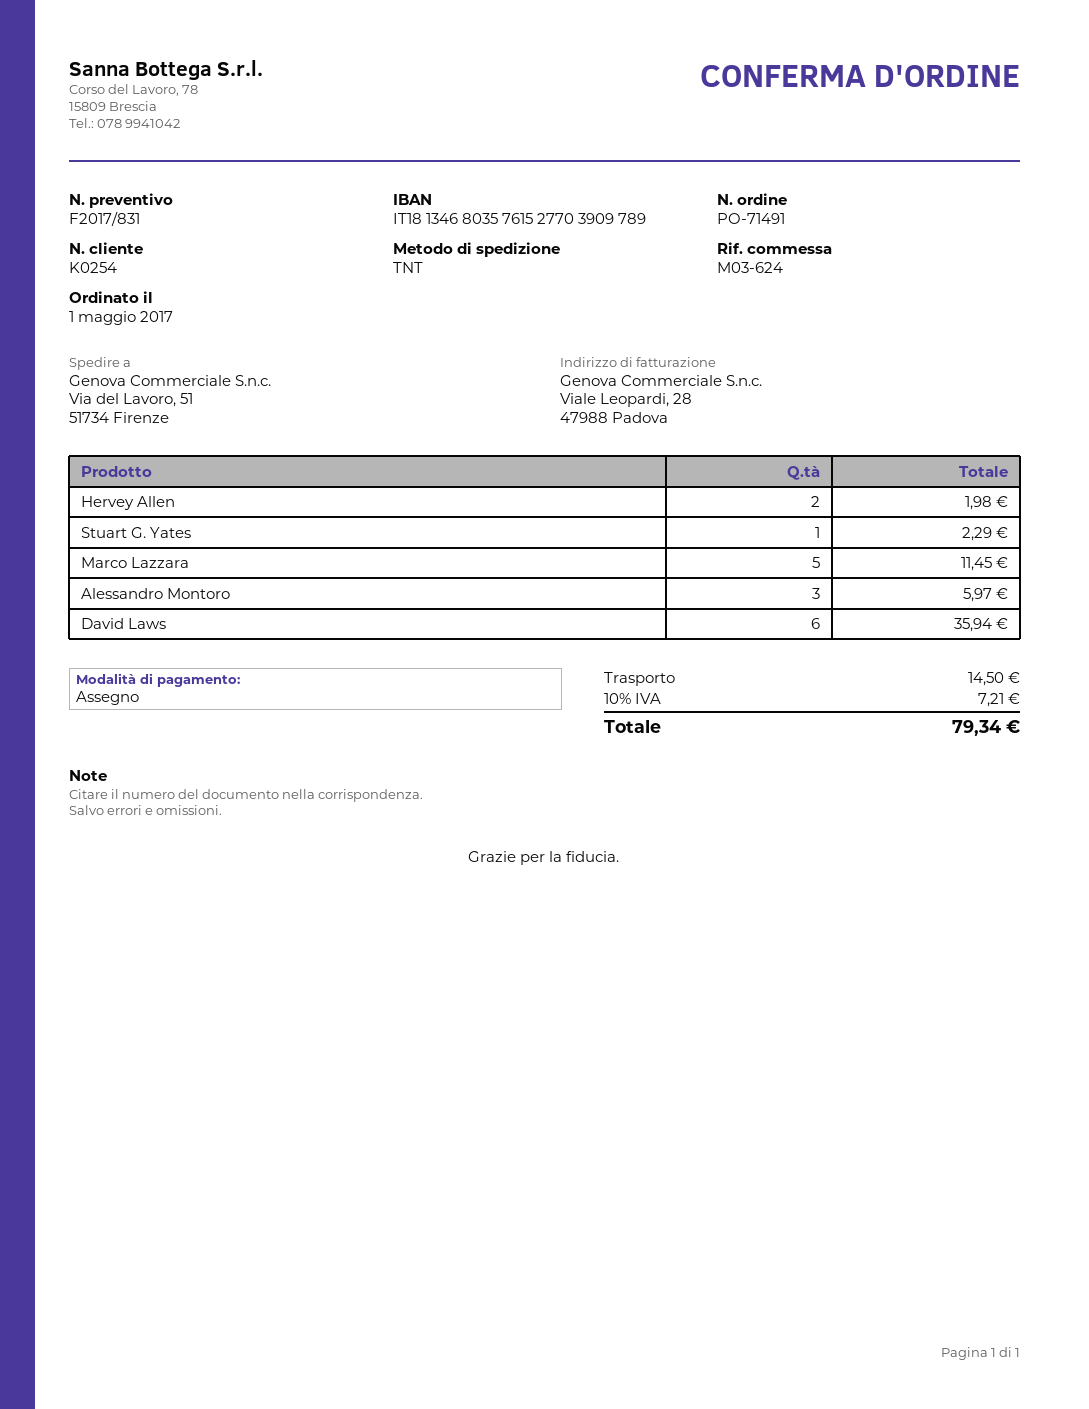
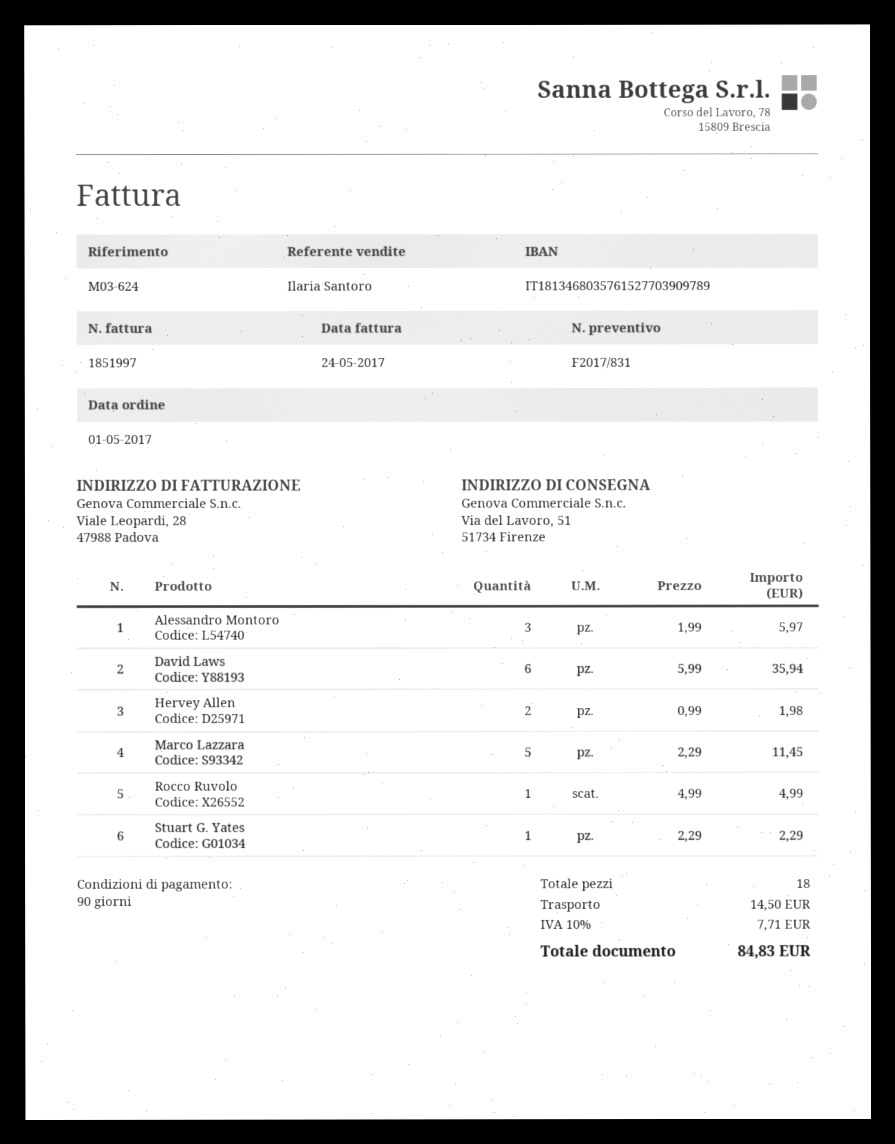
Rocco Ruvolo: none -> 1 for 4.99
tax: 10% = 7.21 -> 10% = 7.71
total: 79.34 -> 84.83

